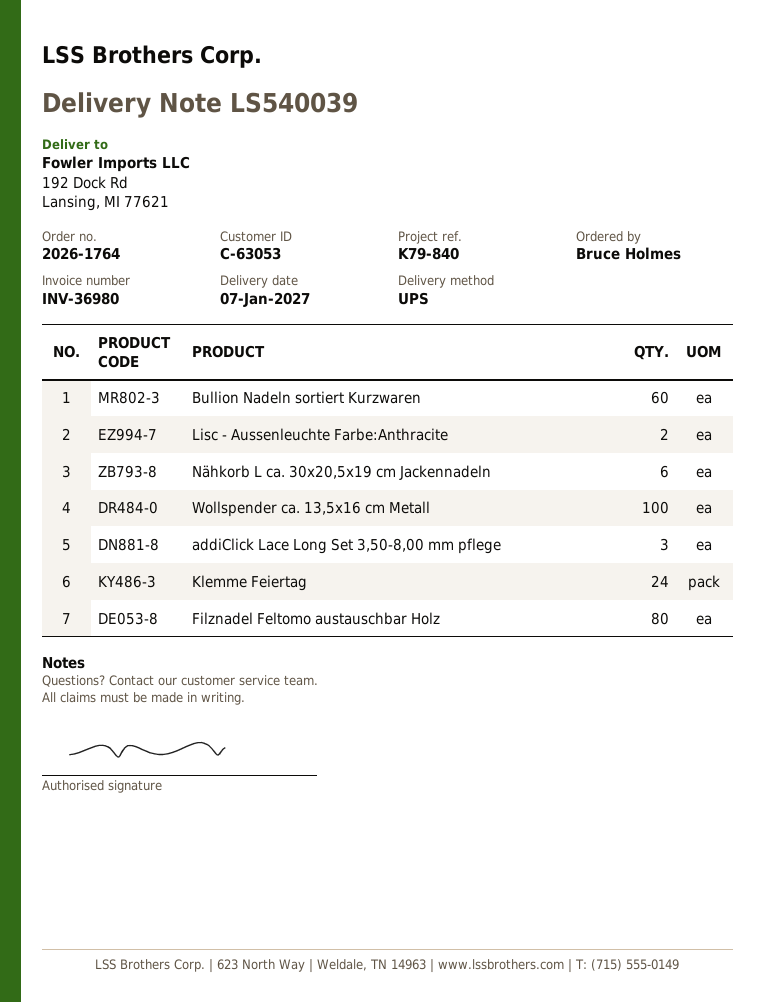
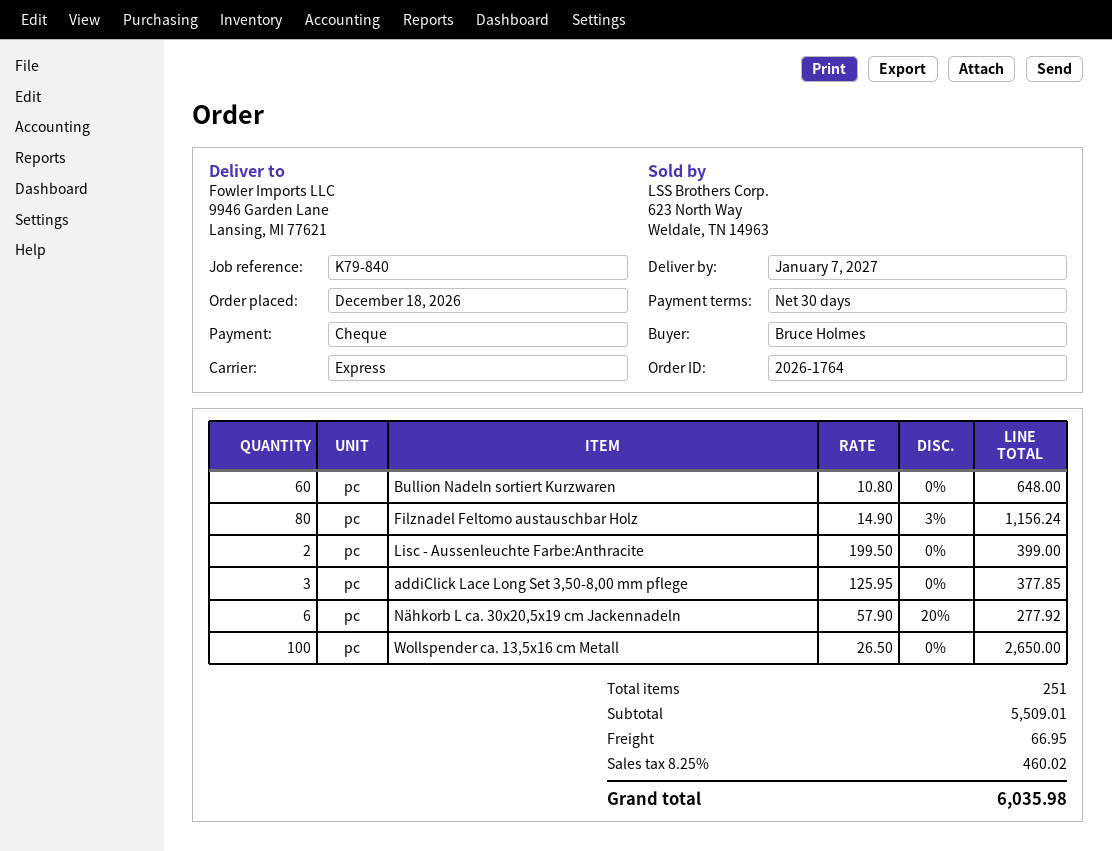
shipping method: UPS -> express
ship to: 192 Dock Rd, Lansing, MI 77621 -> 9946 Garden Lane, Lansing, MI 77621
Klemme Feiertag: 24 -> none

